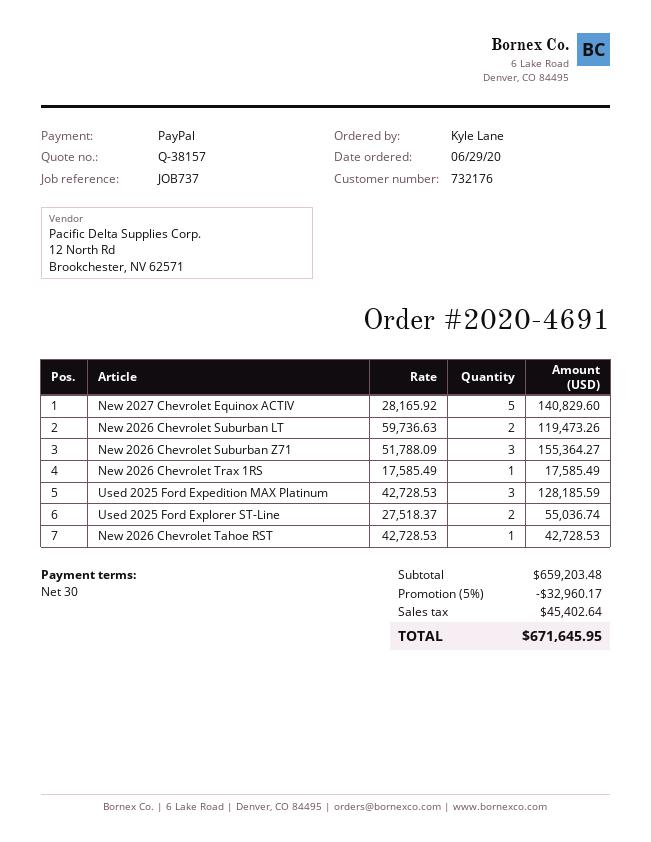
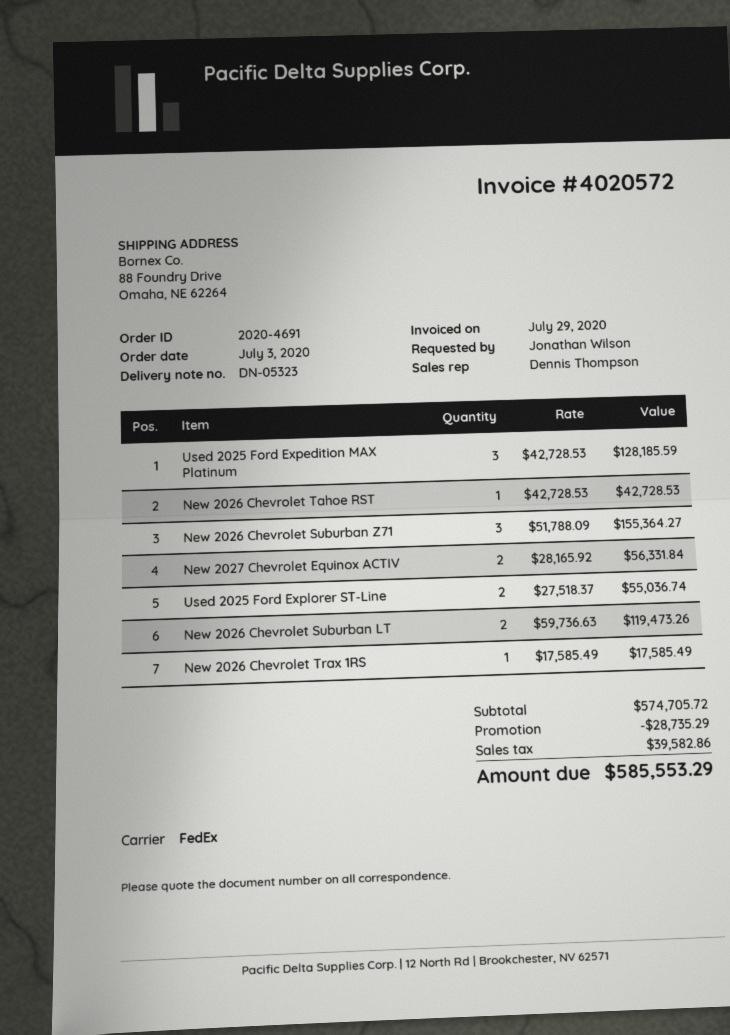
order date: 2020-06-29 -> 2020-07-03
ordered by: Kyle Lane -> Jonathan Wilson
New 2027 Chevrolet Equinox ACTIV: 5 x 28165.92 = 140829.60 -> 2 x 28165.92 = 56331.84
subtotal: 659203.48 -> 574705.72
discount: 32960.17 -> 28735.29
tax: 45402.64 -> 39582.86
total: 671645.95 -> 585553.29

